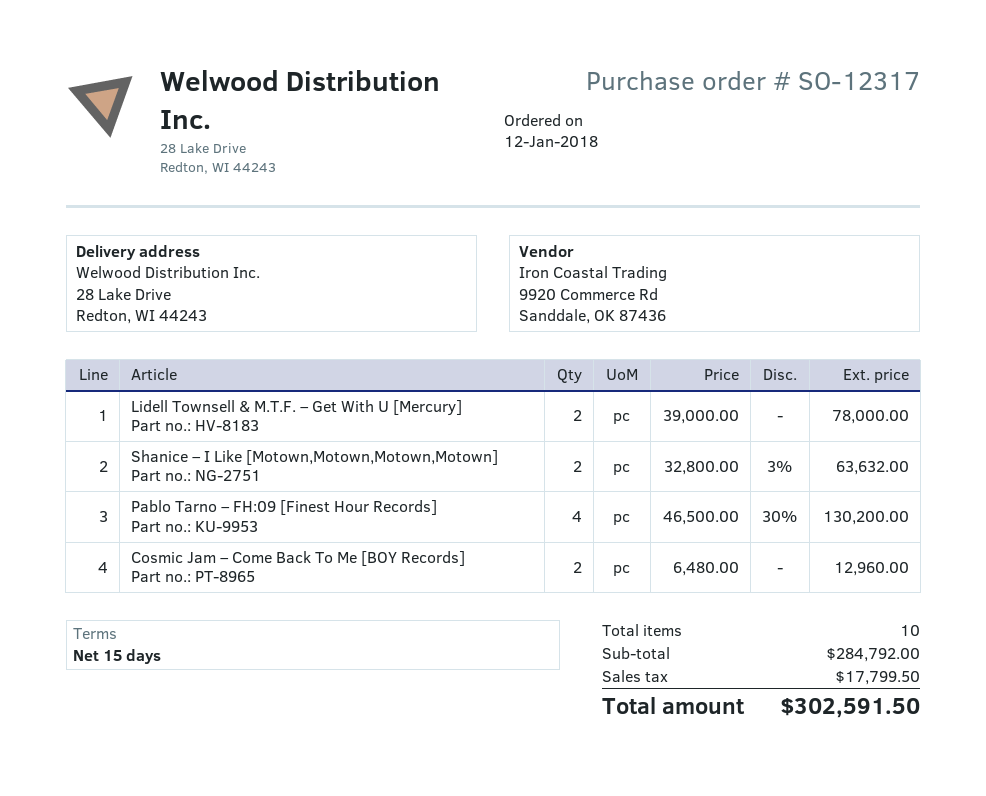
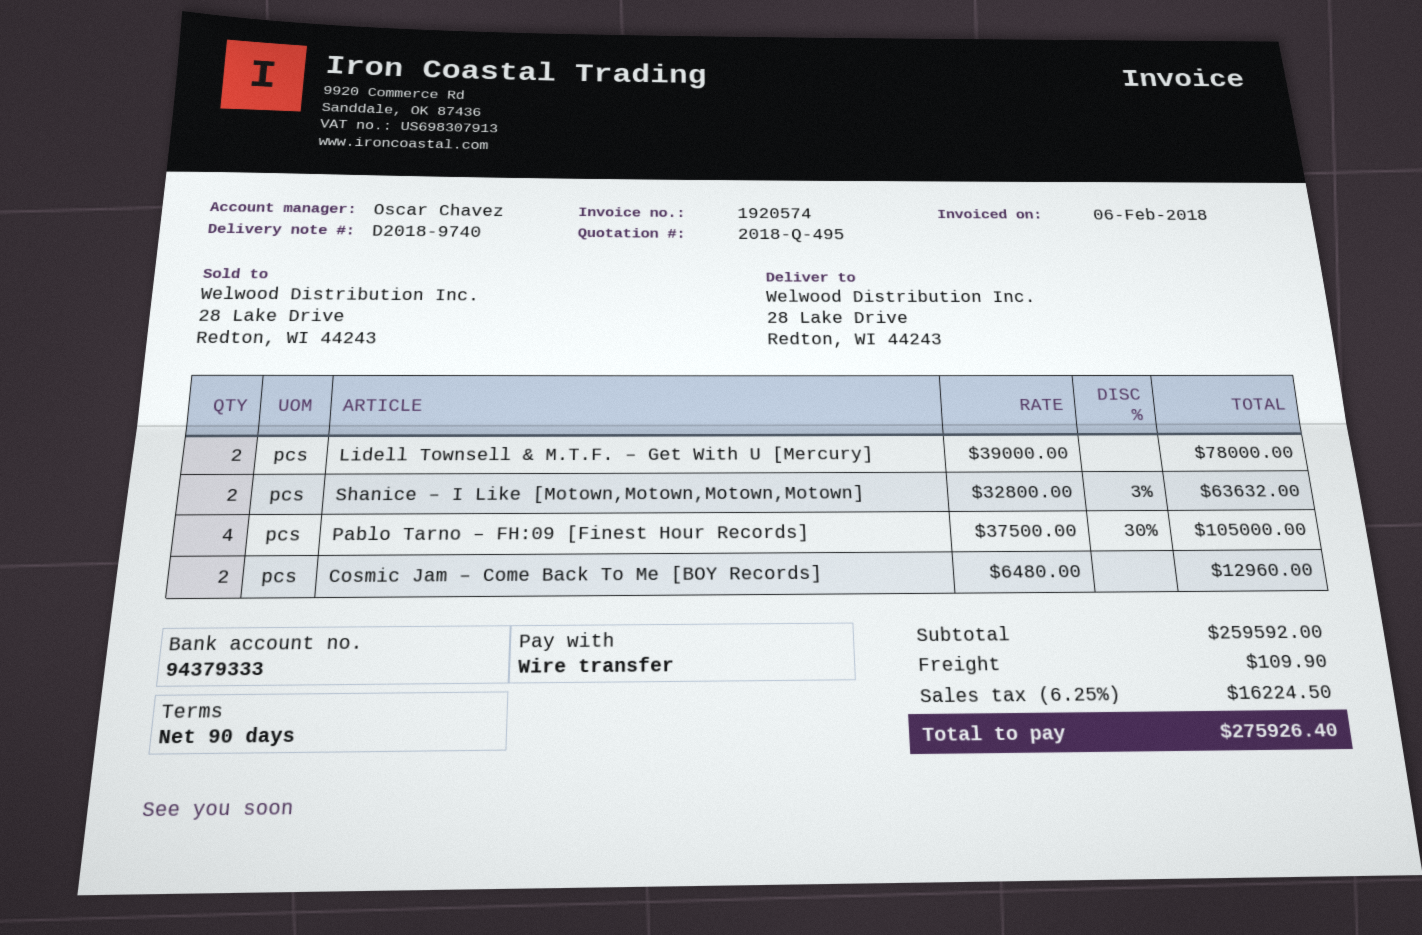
payment terms: 15 days -> 90 days
Pablo Tarno – FH:09 [Finest Hour Records]: 4 x 46500.00 - 30% = 130200.00 -> 4 x 37500.00 - 30% = 105000.00
subtotal: 284792.00 -> 259592.00
shipping: none -> 109.90
tax: 17799.50 -> 16224.50
total: 302591.50 -> 275926.40

